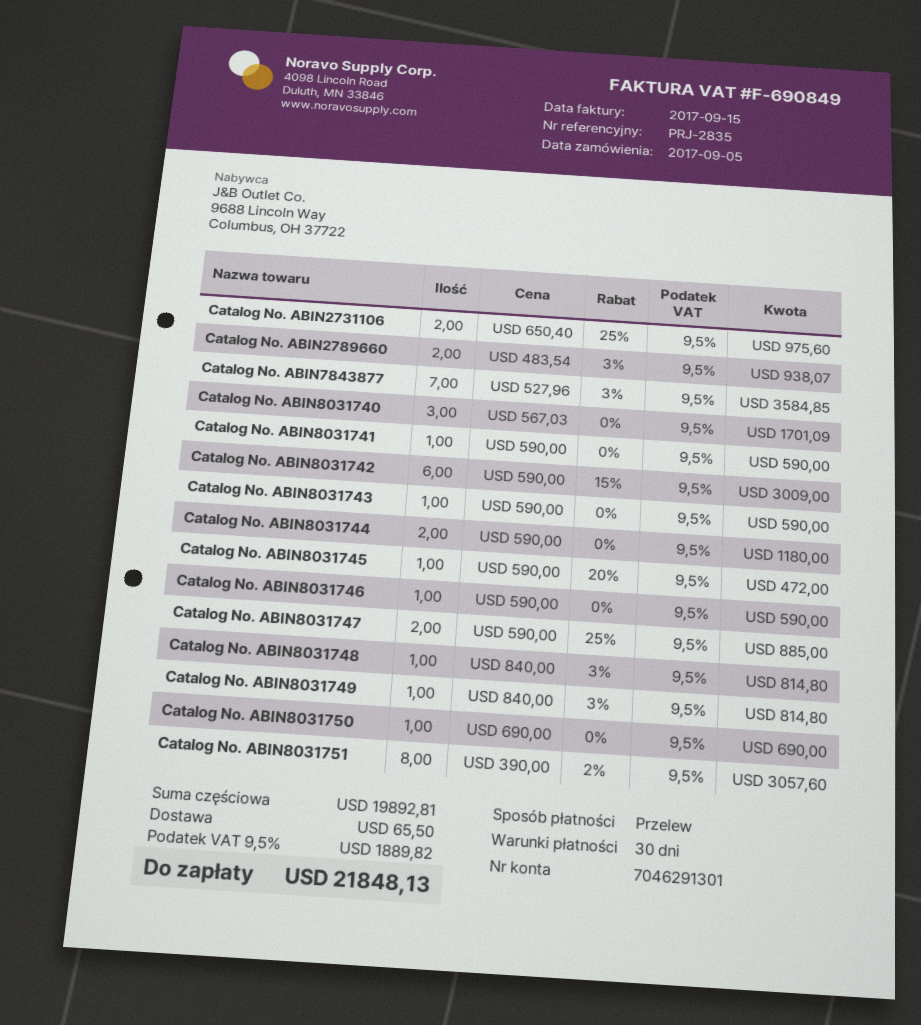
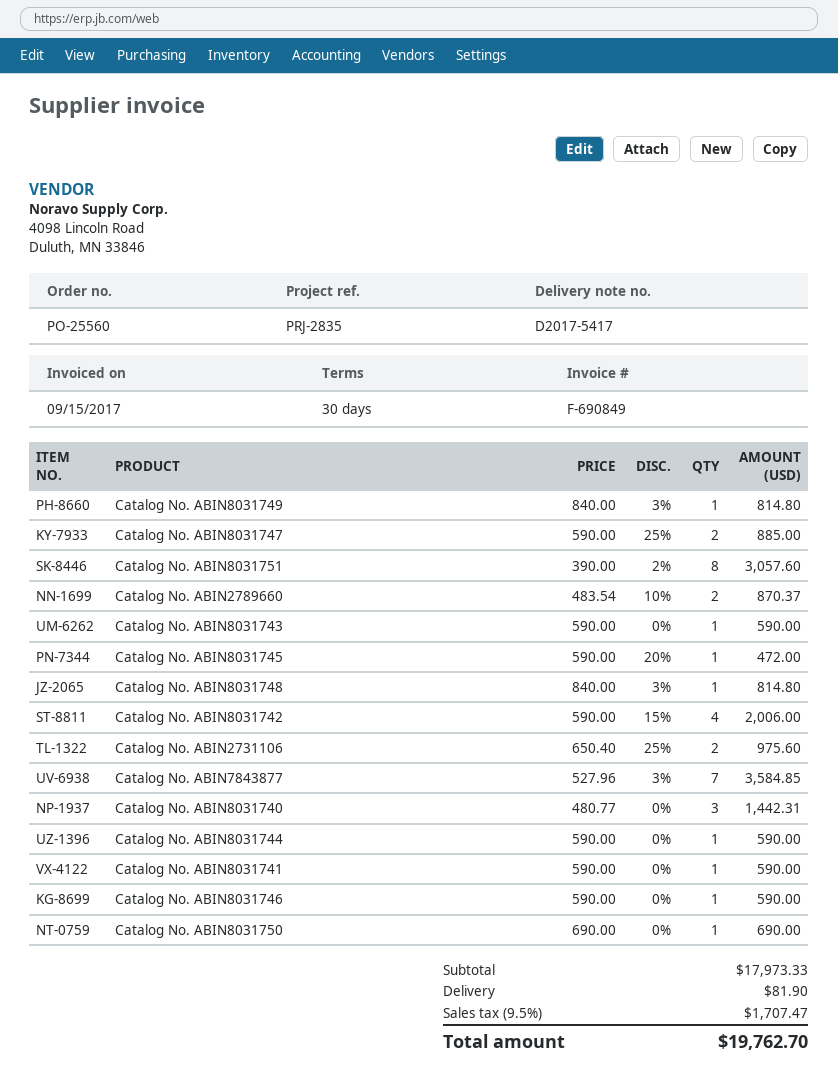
Catalog No. ABIN2789660: 2 x 483.54 - 3% = 938.07 -> 2 x 483.54 - 10% = 870.37
Catalog No. ABIN8031740: 3 x 567.03 = 1701.09 -> 3 x 480.77 = 1442.31
Catalog No. ABIN8031742: 6 x 590.00 - 15% = 3009.00 -> 4 x 590.00 - 15% = 2006.00
Catalog No. ABIN8031744: 2 x 590.00 = 1180.00 -> 1 x 590.00 = 590.00
subtotal: 19892.81 -> 17973.33
shipping: 65.50 -> 81.90
tax: 9.5% = 1889.82 -> 9.5% = 1707.47
total: 21848.13 -> 19762.70

